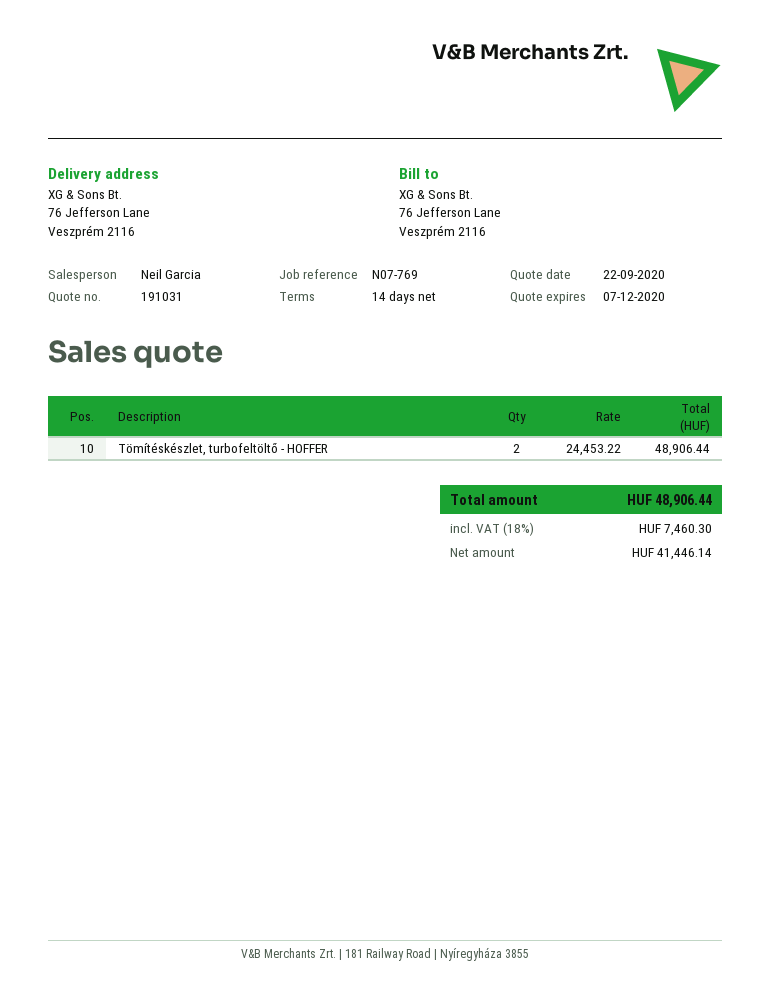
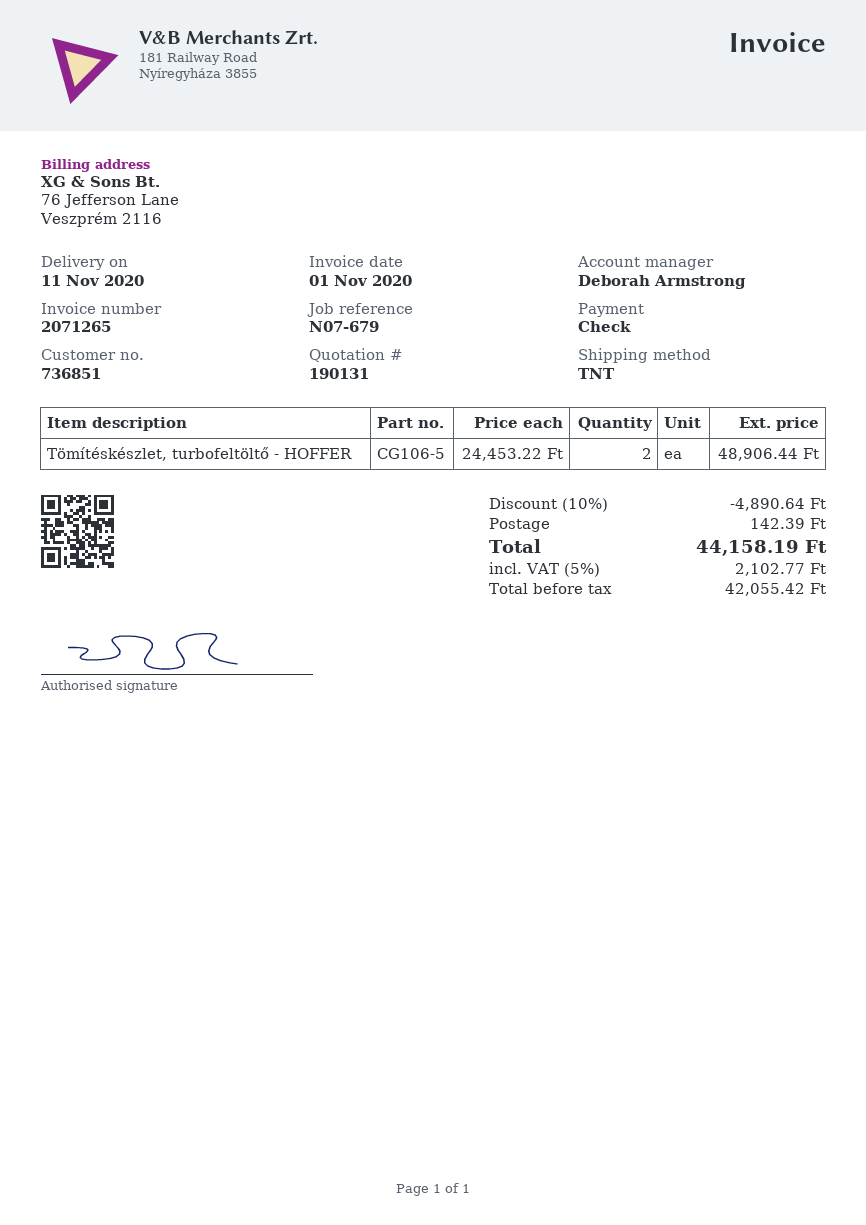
quote number: 191031 -> 190131
reference: N07-769 -> N07-679
sales rep: Neil Garcia -> Deborah Armstrong
discount: none -> 10% = 4890.64
shipping: none -> 142.39
net: 41446.14 -> 42055.42
tax: 18% = 7460.30 -> 5% = 2102.77
total: 48906.44 -> 44158.19

